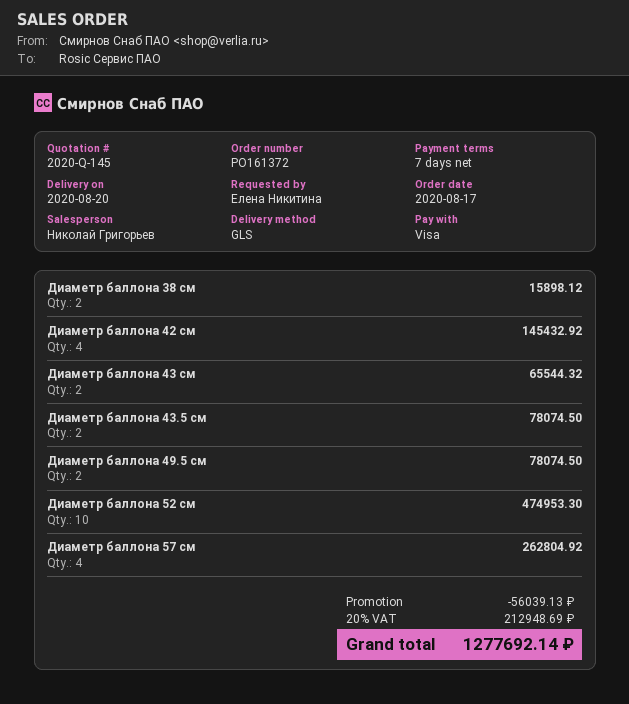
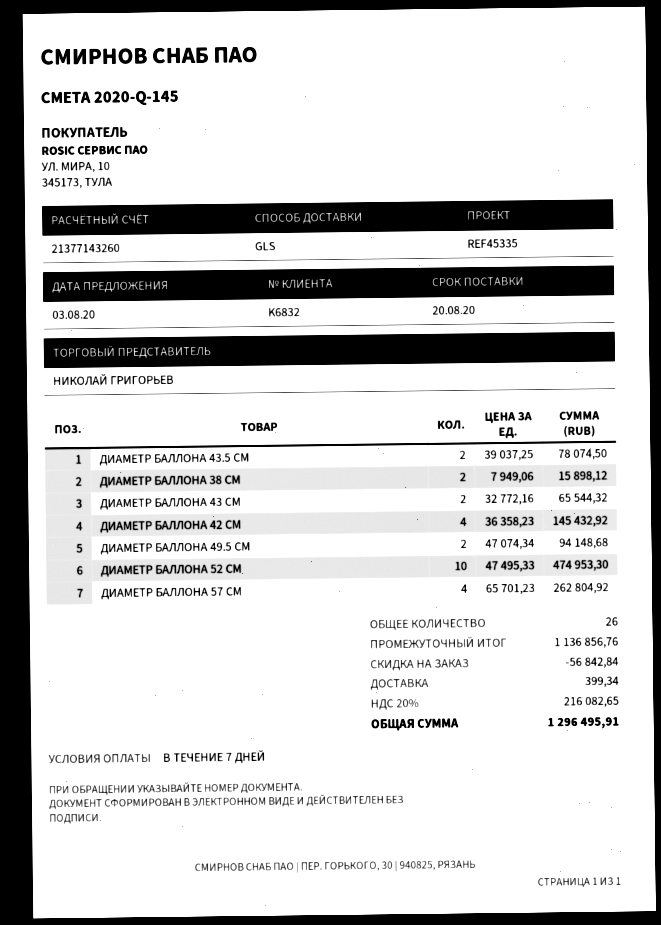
Диаметр баллона 49.5 см: 2 for 78074.50 -> 2 for 94148.68
discount: 56039.13 -> 56842.84
shipping: none -> 399.34
tax: 20% = 212948.69 -> 20% = 216082.65
total: 1277692.14 -> 1296495.91

